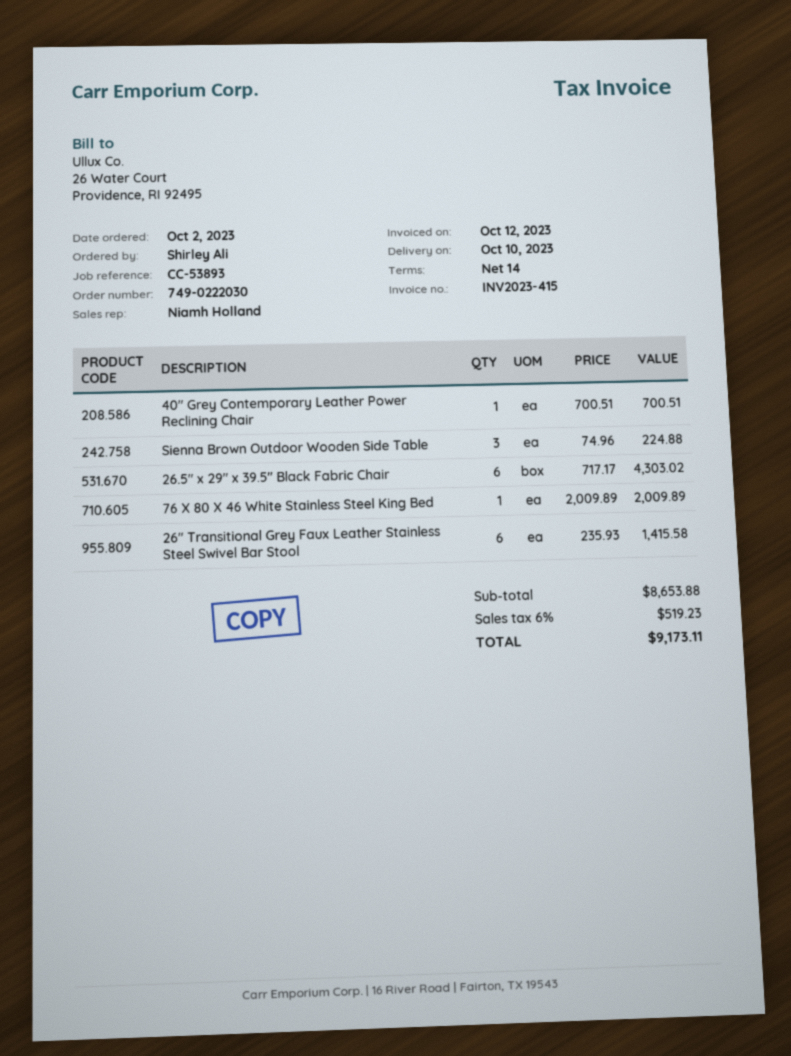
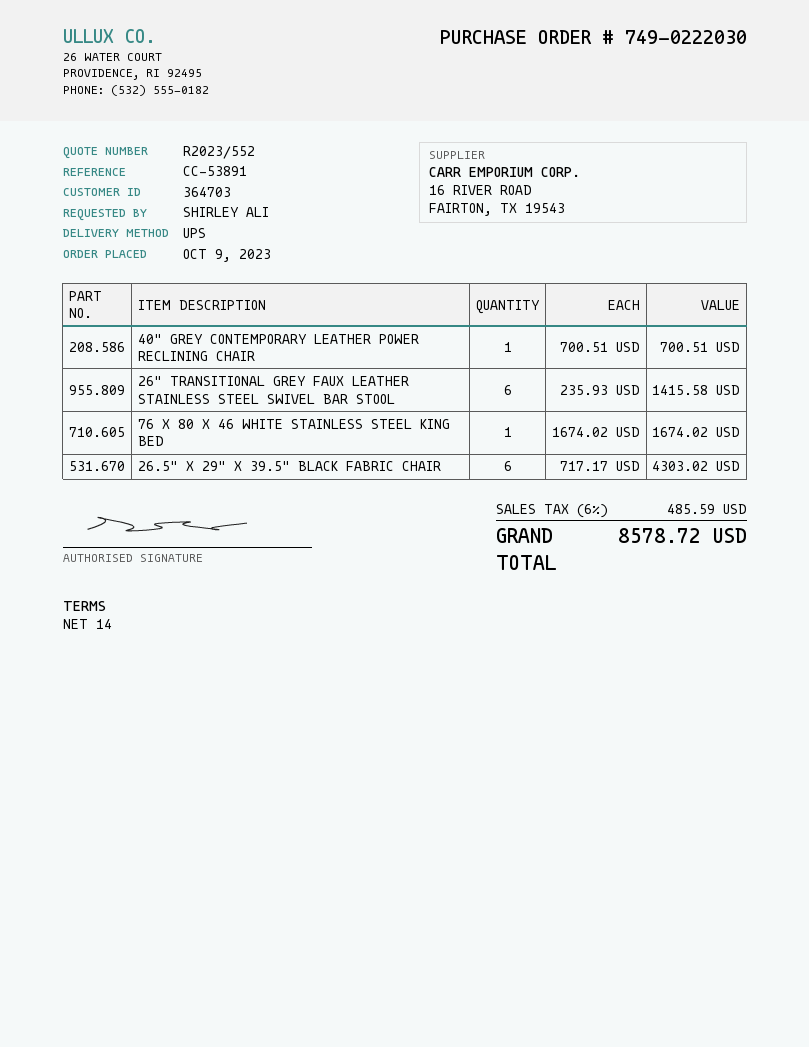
order date: 2023-10-02 -> 2023-10-09
reference: CC-53893 -> CC-53891
Sienna Brown Outdoor Wooden Side Table: 3 x 74.96 = 224.88 -> none
76 X 80 X 46 White Stainless Steel King Bed: 1 x 2009.89 = 2009.89 -> 1 x 1674.02 = 1674.02
tax: 6% = 519.23 -> 6% = 485.59
total: 9173.11 -> 8578.72

